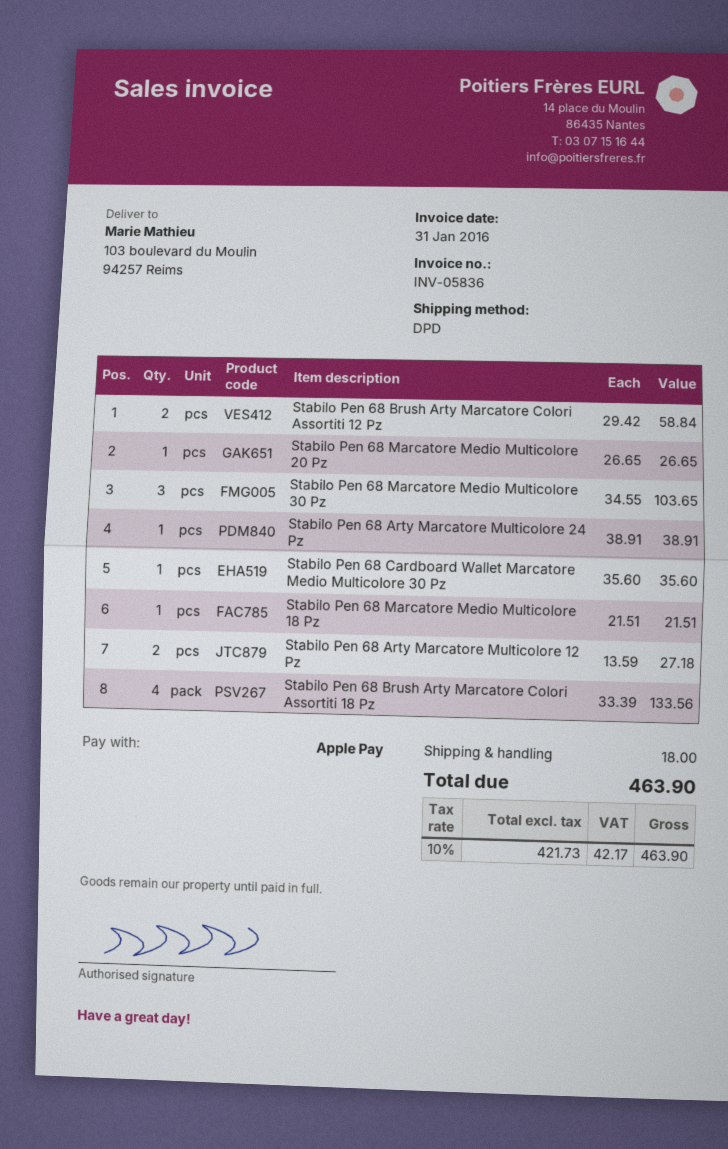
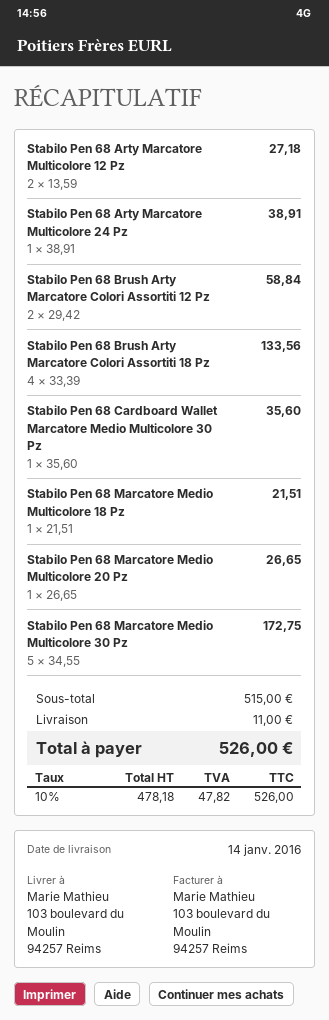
Stabilo Pen 68 Marcatore Medio Multicolore 30 Pz: 3 x 34.55 = 103.65 -> 5 x 34.55 = 172.75
shipping: 18.00 -> 11.00
net: 421.73 -> 478.18
tax: 10% = 42.17 -> 10% = 47.82
total: 463.90 -> 526.00

